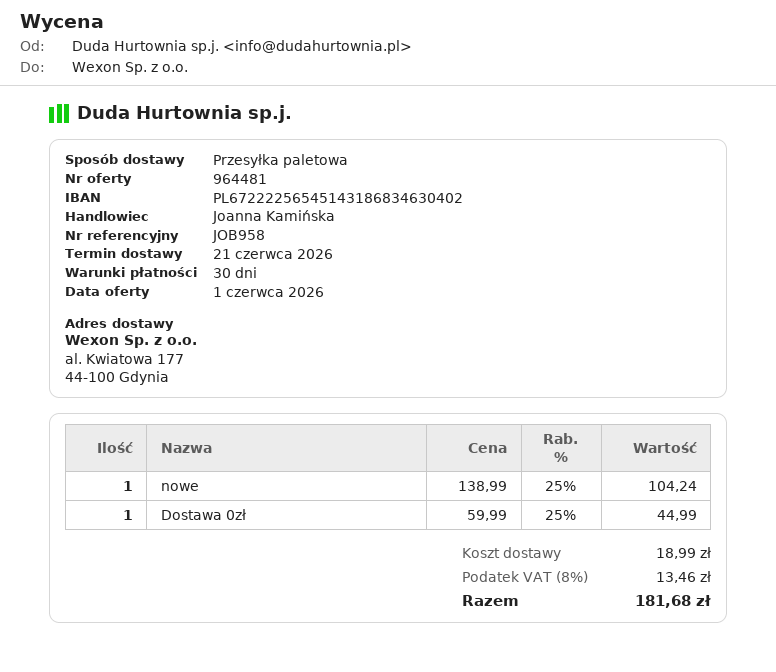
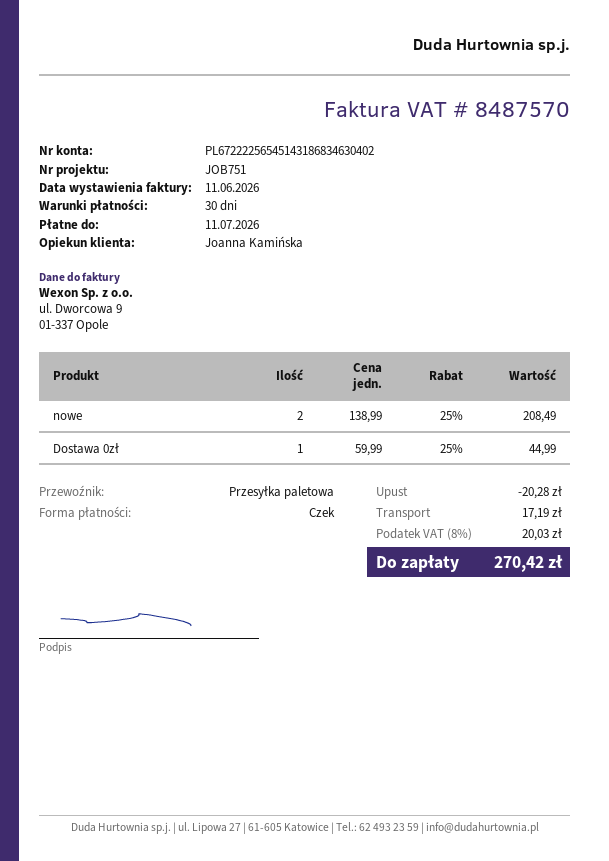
reference: JOB958 -> JOB751
nowe: 1 x 138.99 - 25% = 104.24 -> 2 x 138.99 - 25% = 208.49
discount: none -> 20.28
shipping: 18.99 -> 17.19
tax: 8% = 13.46 -> 8% = 20.03
total: 181.68 -> 270.42

